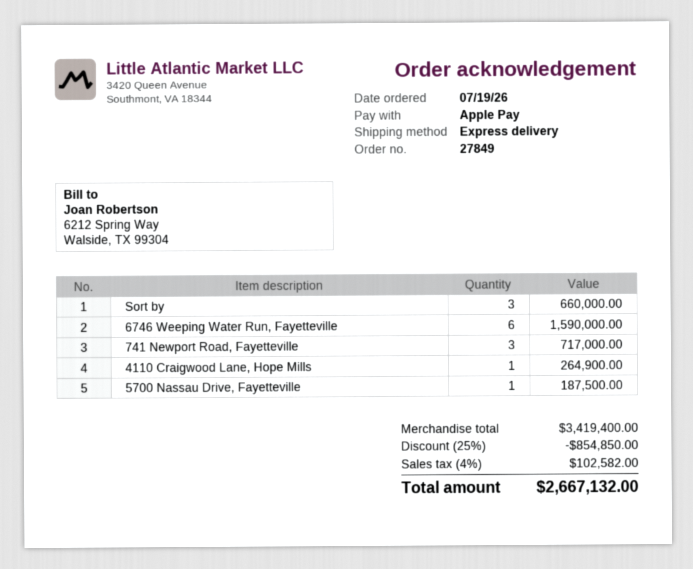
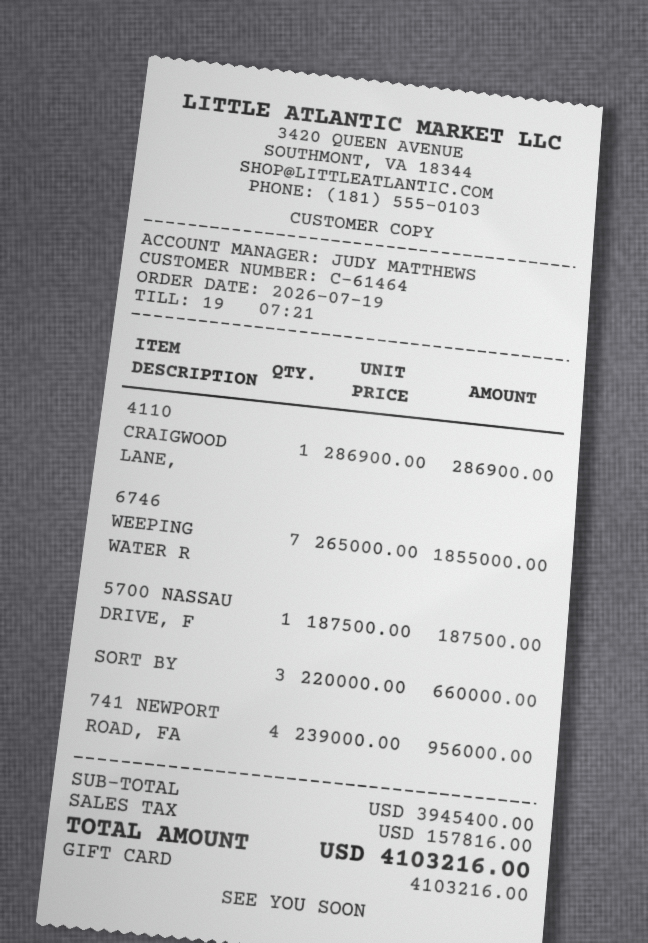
payment method: Apple Pay -> gift card
6746 Weeping Water Run, Fayetteville: 6 for 1590000.00 -> 7 for 1855000.00
741 Newport Road, Fayetteville: 3 for 717000.00 -> 4 for 956000.00
4110 Craigwood Lane, Hope Mills: 1 for 264900.00 -> 1 for 286900.00
subtotal: 3419400.00 -> 3945400.00
discount: 25% = 854850.00 -> none
tax: 102582.00 -> 157816.00
total: 2667132.00 -> 4103216.00

